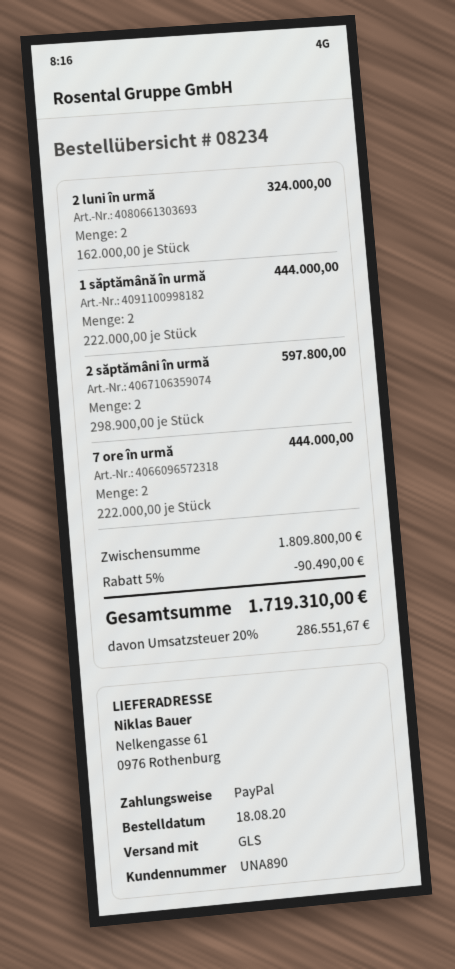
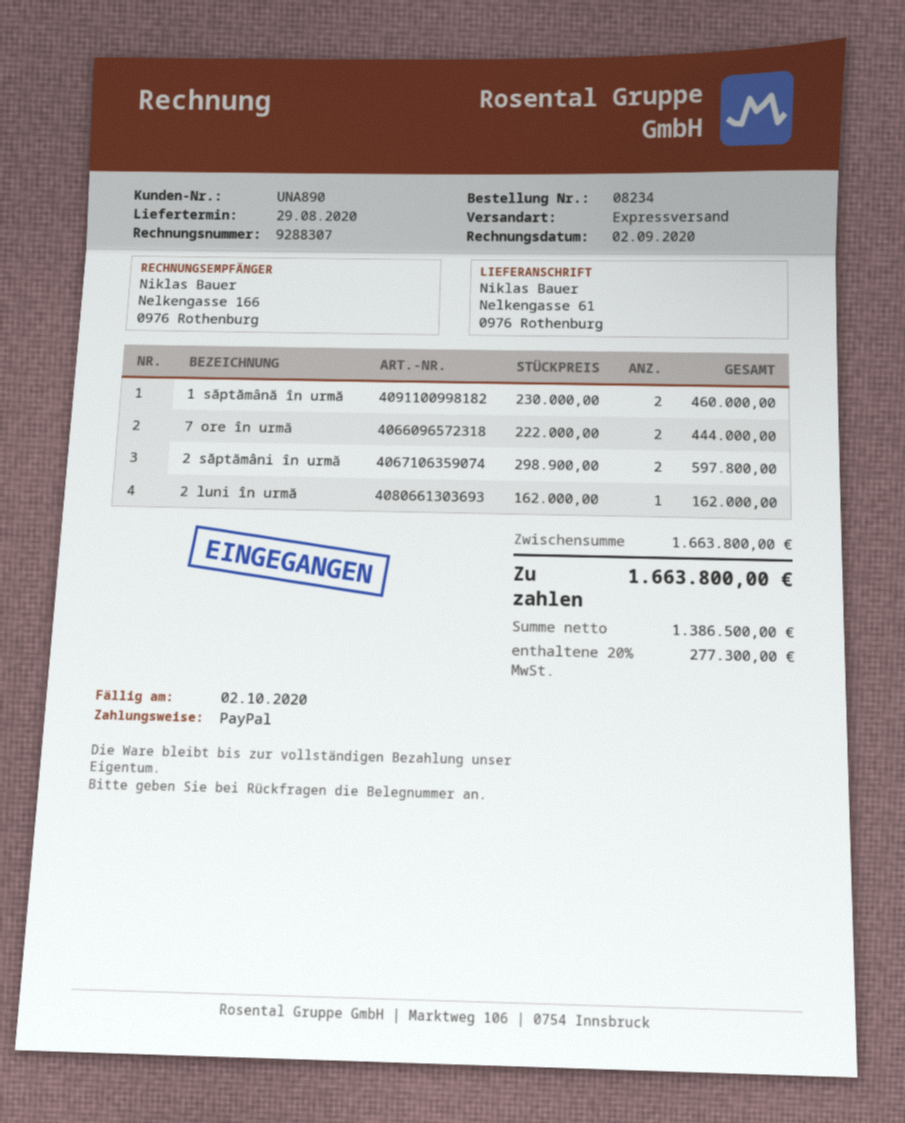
shipping method: GLS -> express
2 luni în urmă: 2 x 162000.00 = 324000.00 -> 1 x 162000.00 = 162000.00
1 săptămână în urmă: 2 x 222000.00 = 444000.00 -> 2 x 230000.00 = 460000.00
subtotal: 1809800.00 -> 1663800.00
discount: 5% = 90490.00 -> none
tax: 20% = 286551.67 -> 20% = 277300.00
total: 1719310.00 -> 1663800.00

